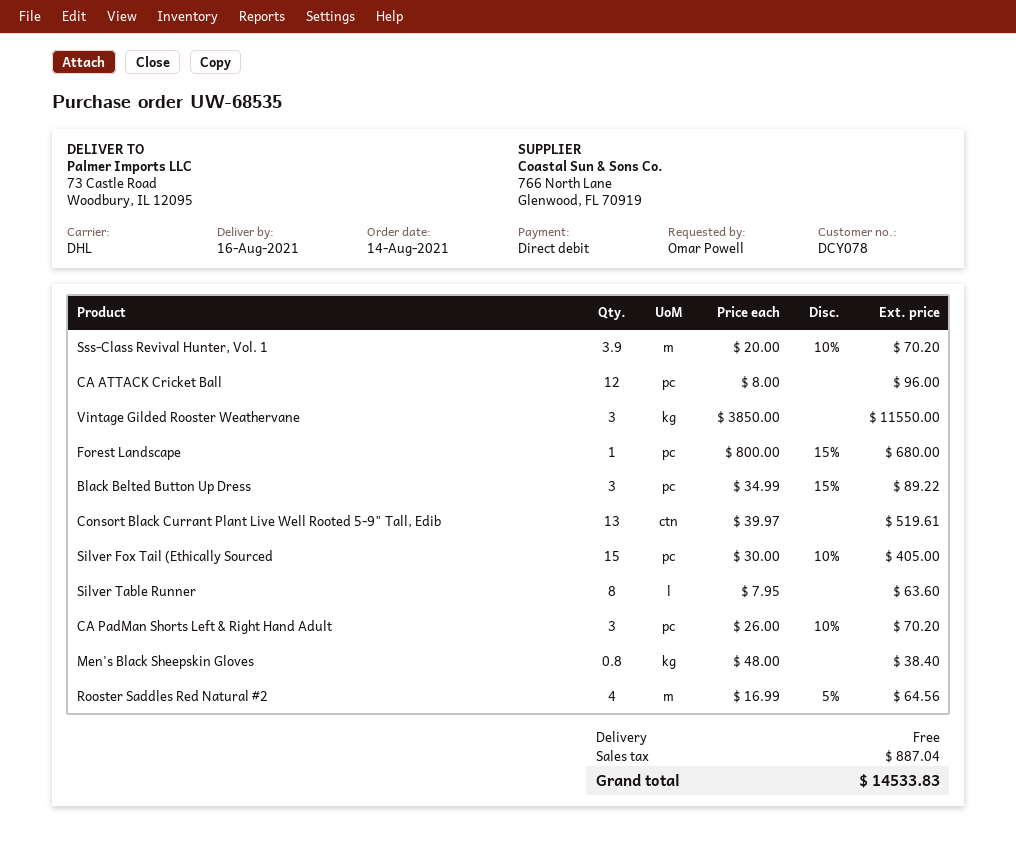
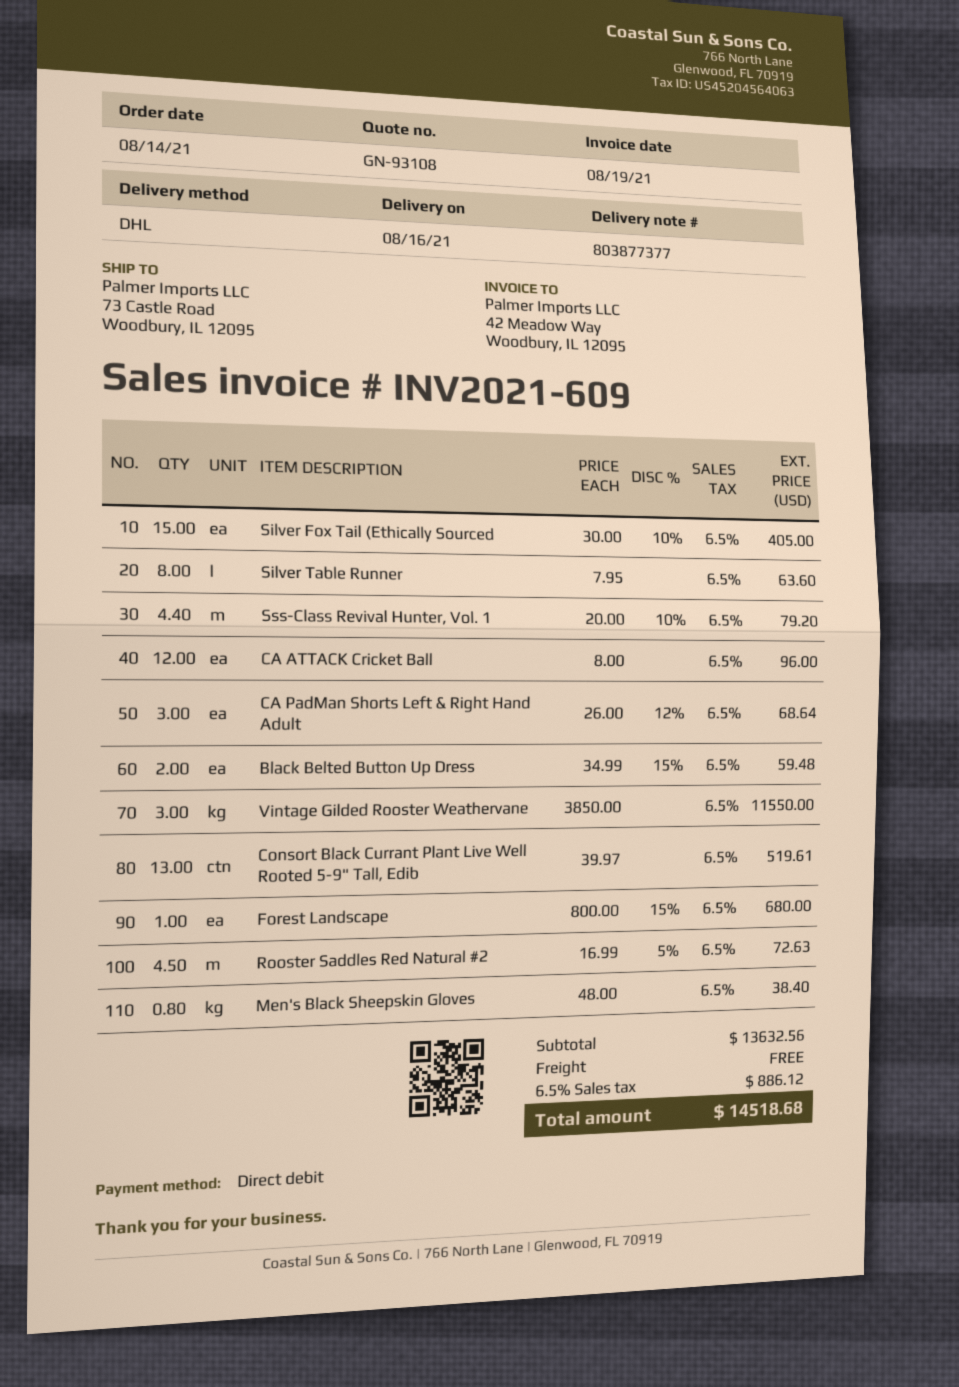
Sss-Class Revival Hunter, Vol. 1: 3.9 x 20.00 - 10% = 70.20 -> 4.4 x 20.00 - 10% = 79.20
Black Belted Button Up Dress: 3 x 34.99 - 15% = 89.22 -> 2 x 34.99 - 15% = 59.48
CA PadMan Shorts Left & Right Hand Adult: 3 x 26.00 - 10% = 70.20 -> 3 x 26.00 - 12% = 68.64
Rooster Saddles Red Natural #2: 4 x 16.99 - 5% = 64.56 -> 4.5 x 16.99 - 5% = 72.63
tax: 887.04 -> 886.12
total: 14533.83 -> 14518.68

